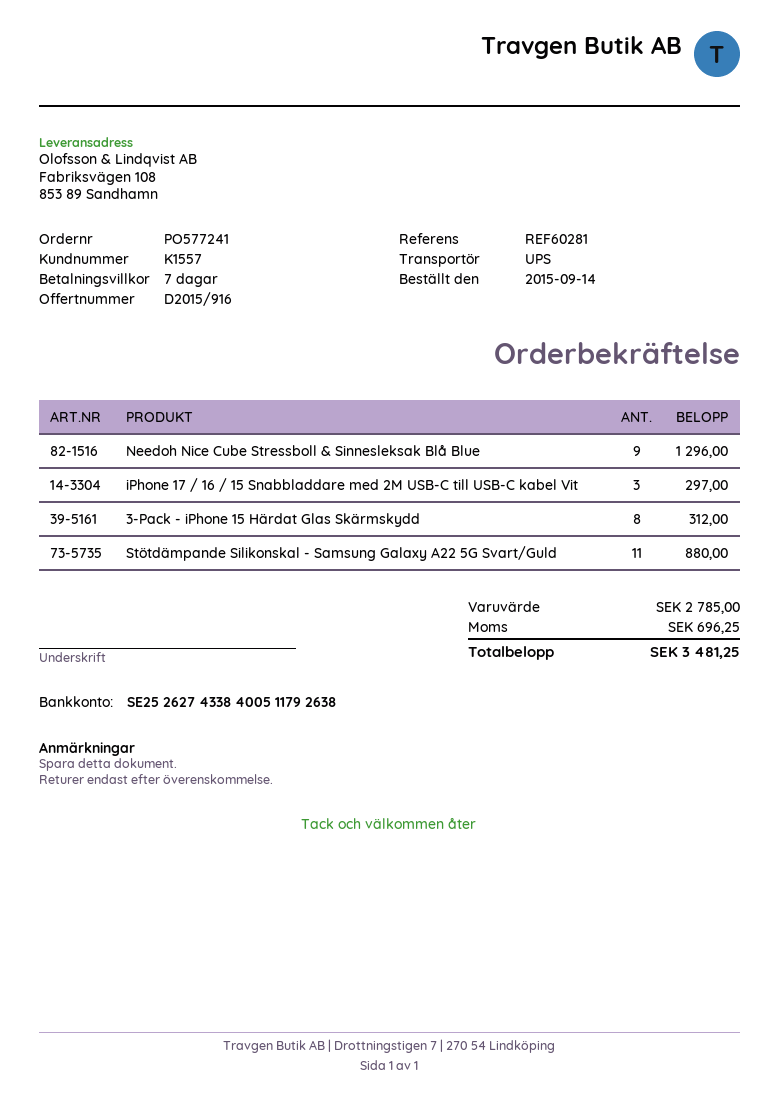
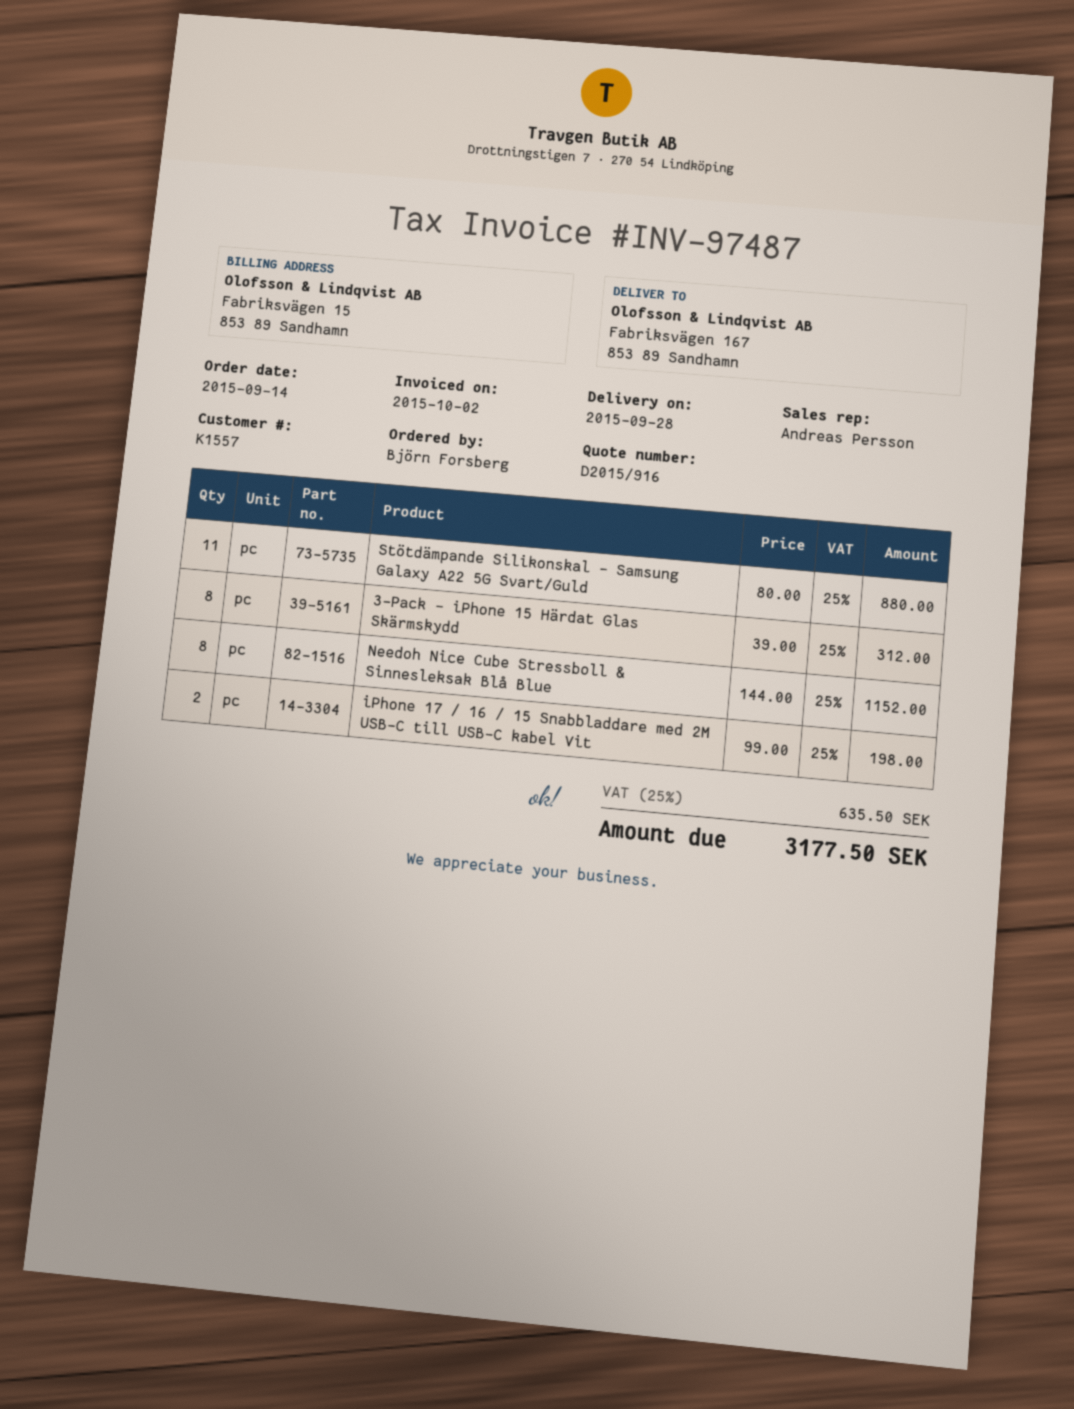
ship to: Fabriksvägen 108, 853 89 Sandhamn -> Fabriksvägen 167, 853 89 Sandhamn
Needoh Nice Cube Stressboll & Sinnesleksak Blå Blue: 9 for 1296.00 -> 8 for 1152.00
iPhone 17 / 16 / 15 Snabbladdare med 2M USB-C till USB-C kabel Vit: 3 for 297.00 -> 2 for 198.00
tax: 696.25 -> 635.50
total: 3481.25 -> 3177.50

